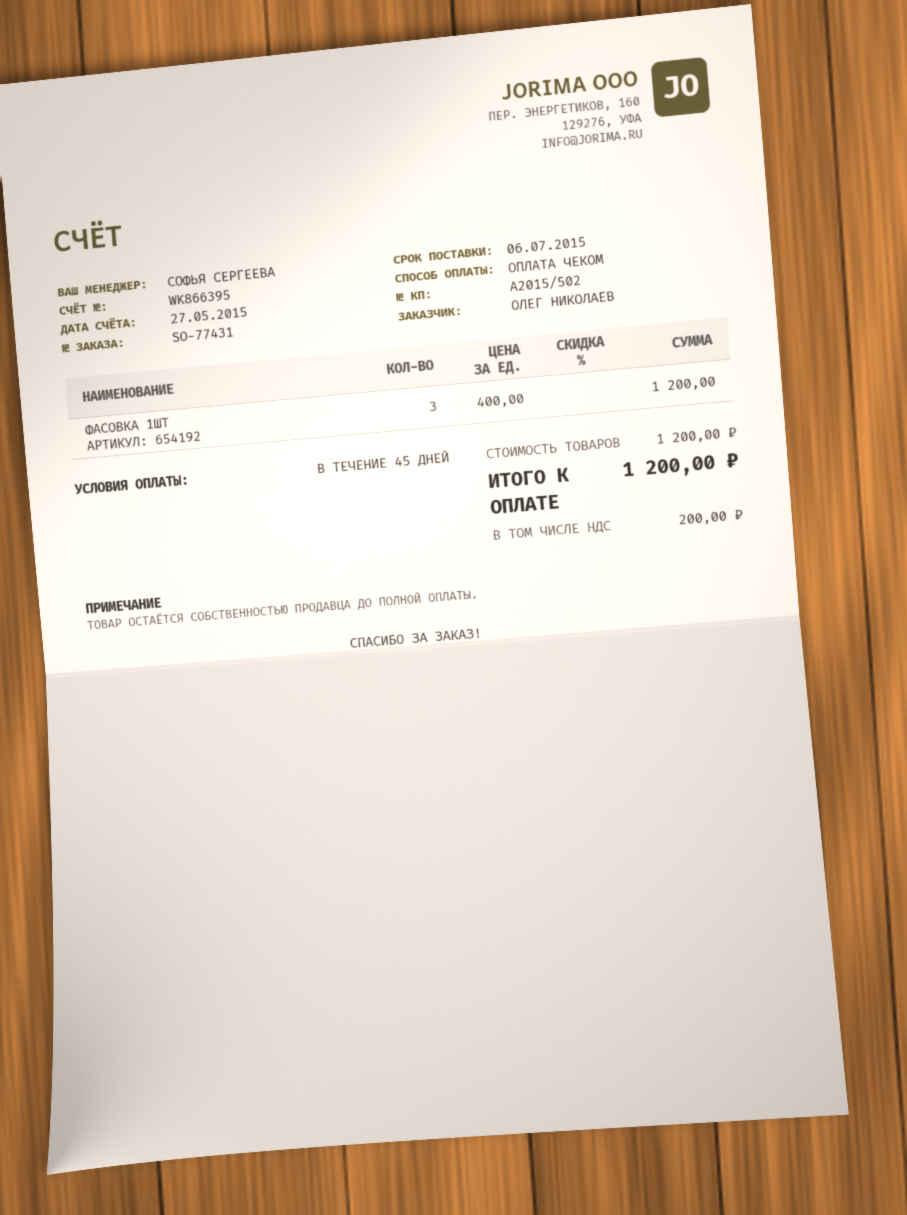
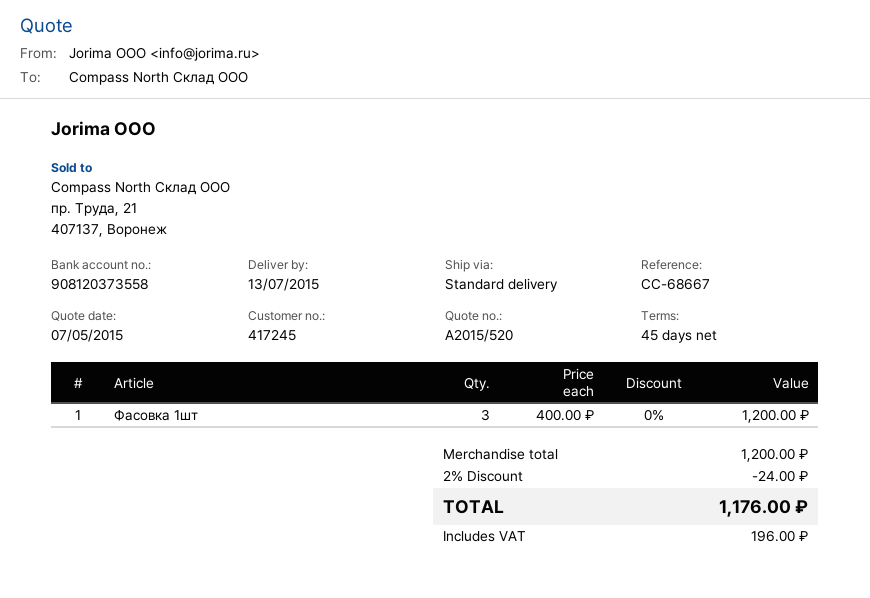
quote number: A2015/502 -> A2015/520
delivery date: 2015-07-06 -> 2015-07-13
discount: none -> 2% = 24.00
tax: 200.00 -> 196.00
total: 1200.00 -> 1176.00

